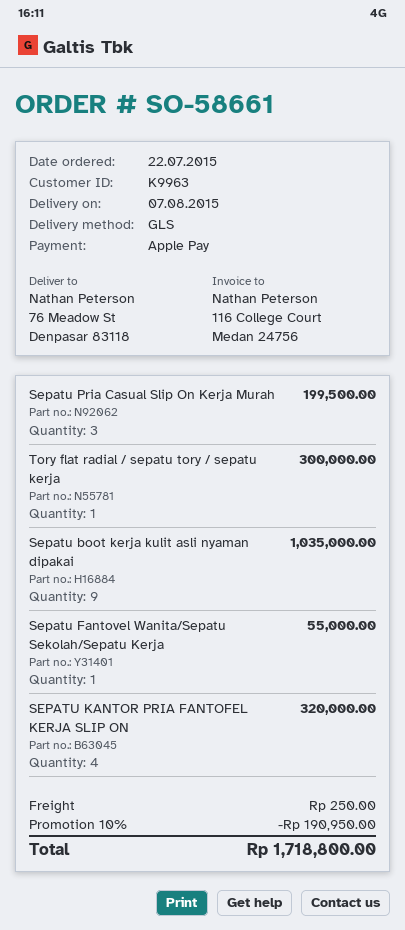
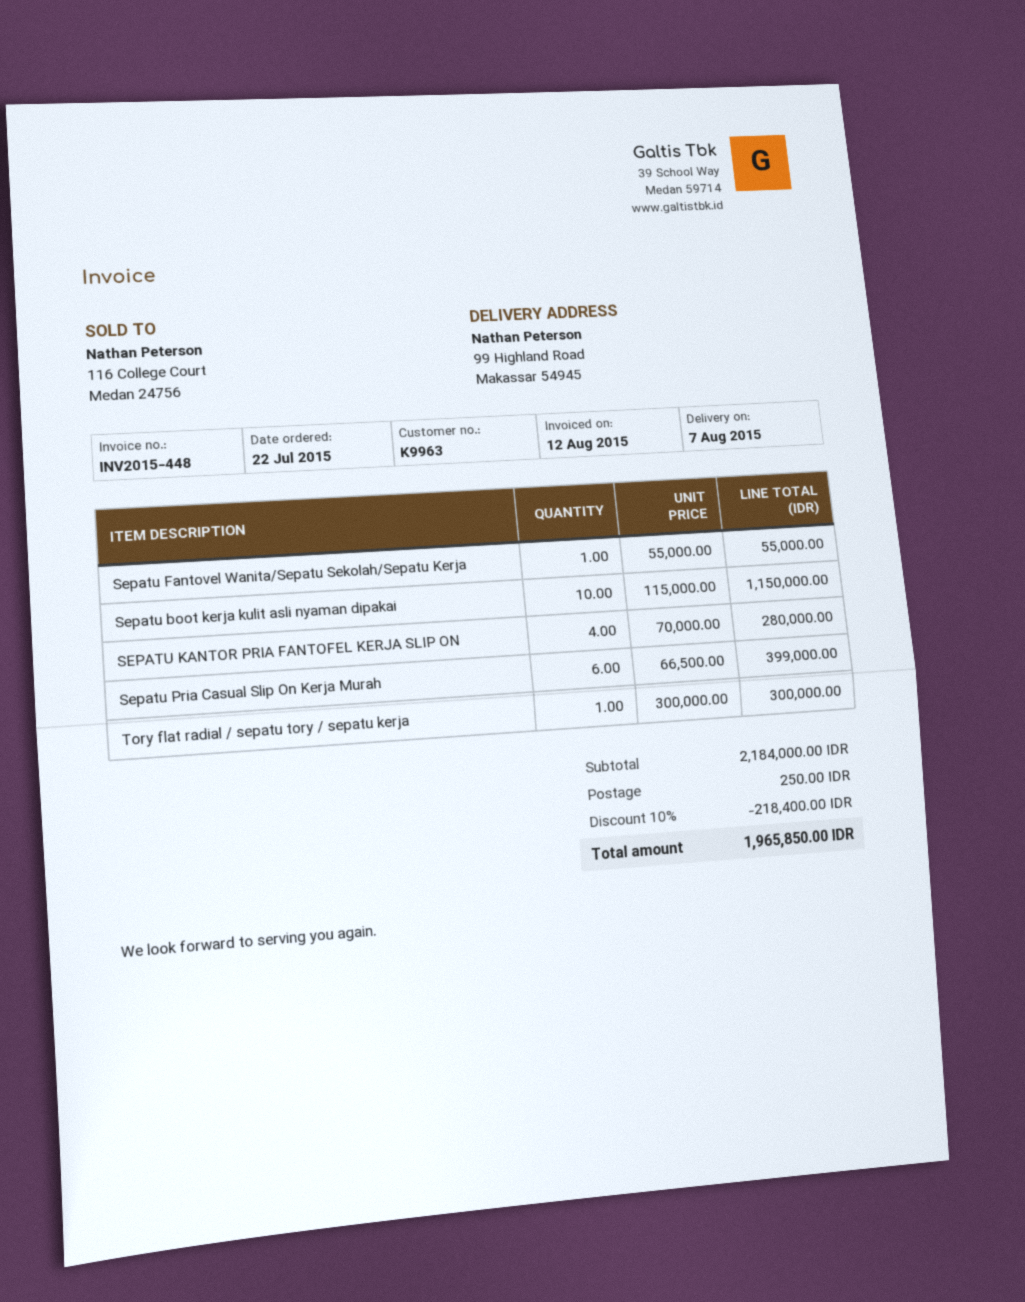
ship to: 76 Meadow St, Denpasar 83118 -> 99 Highland Road, Makassar 54945
Sepatu Pria Casual Slip On Kerja Murah: 3 for 199500.00 -> 6 for 399000.00
Sepatu boot kerja kulit asli nyaman dipakai: 9 for 1035000.00 -> 10 for 1150000.00
SEPATU KANTOR PRIA FANTOFEL KERJA SLIP ON: 4 for 320000.00 -> 4 for 280000.00
discount: 10% = 190950.00 -> 10% = 218400.00
total: 1718800.00 -> 1965850.00

